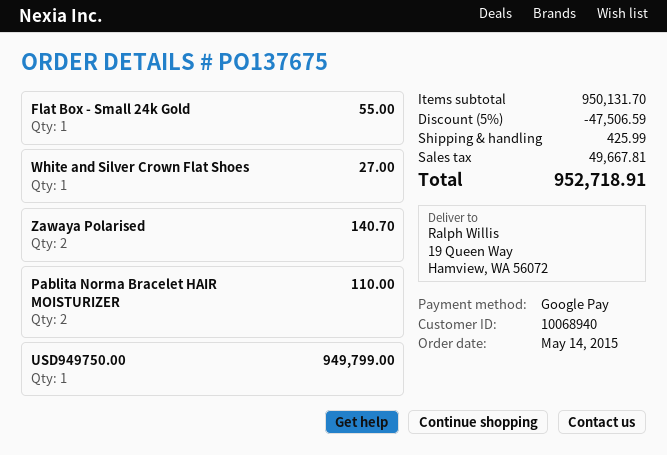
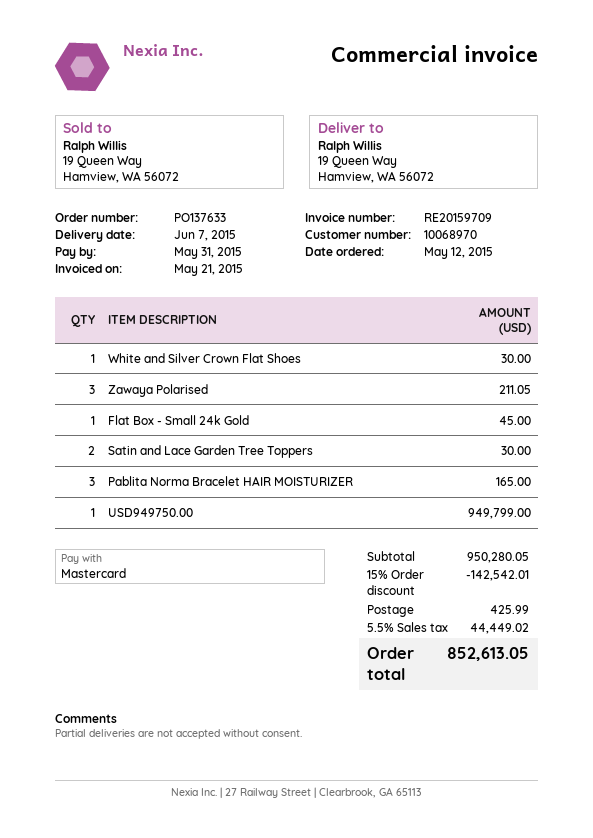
order number: PO137675 -> PO137633
order date: 2015-05-14 -> 2015-05-12
customer number: 10068940 -> 10068970
payment method: Google Pay -> Mastercard
Flat Box - Small 24k Gold: 1 for 55.00 -> 1 for 45.00
White and Silver Crown Flat Shoes: 1 for 27.00 -> 1 for 30.00
Zawaya Polarised: 2 for 140.70 -> 3 for 211.05
Pablita Norma Bracelet HAIR MOISTURIZER: 2 for 110.00 -> 3 for 165.00
Satin and Lace Garden Tree Toppers: none -> 2 for 30.00
subtotal: 950131.70 -> 950280.05
discount: 5% = 47506.59 -> 15% = 142542.01
tax: 49667.81 -> 44449.02
total: 952718.91 -> 852613.05

